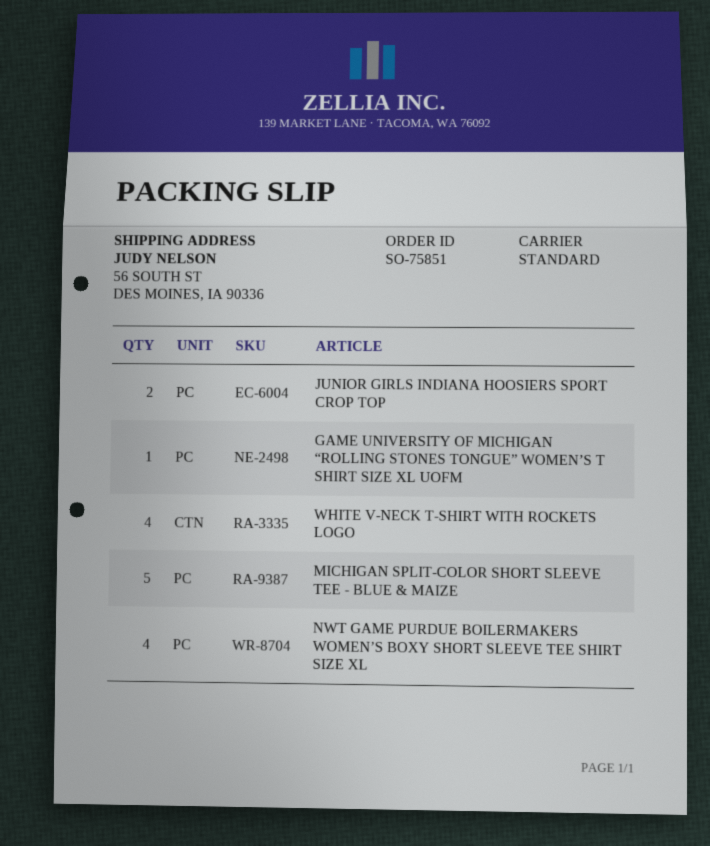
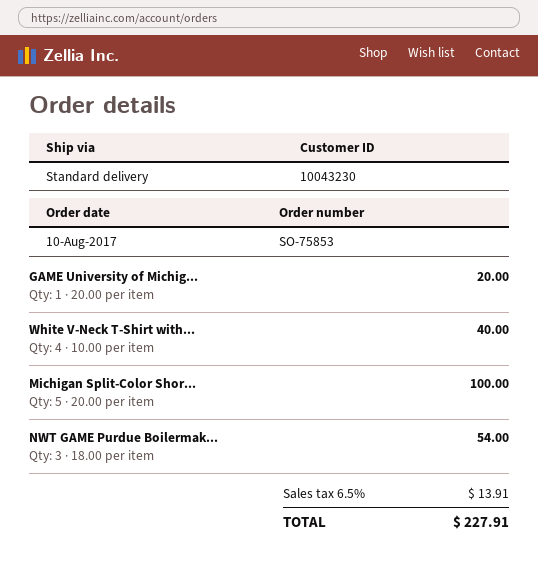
order number: SO-75851 -> SO-75853
JUNIOR GIRLS INDIANA HOOSIERS SPORT CROP TOP: 2 -> none
NWT GAME PURDUE BOILERMAKERS WOMEN’S BOXY SHORT SLEEVE TEE SHIRT SIZE XL: 4 -> 3

